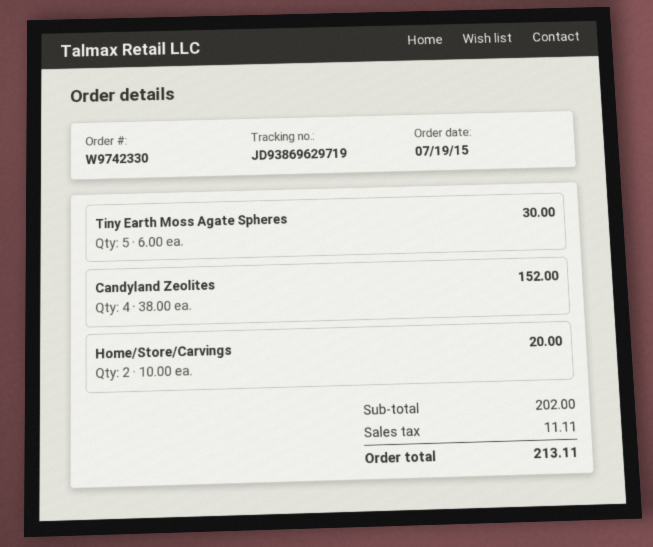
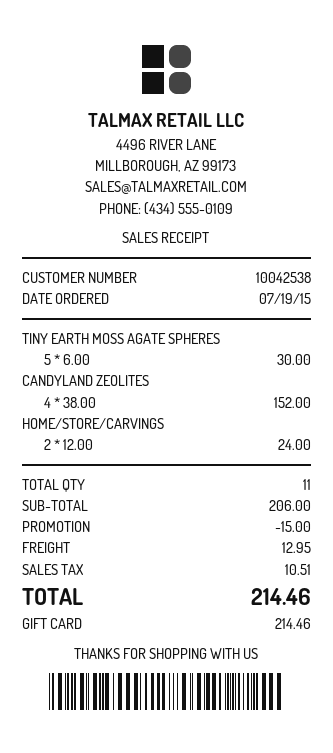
Home/Store/Carvings: 2 x 10.00 = 20.00 -> 2 x 12.00 = 24.00
subtotal: 202.00 -> 206.00
discount: none -> 15.00
shipping: none -> 12.95
tax: 11.11 -> 10.51
total: 213.11 -> 214.46

